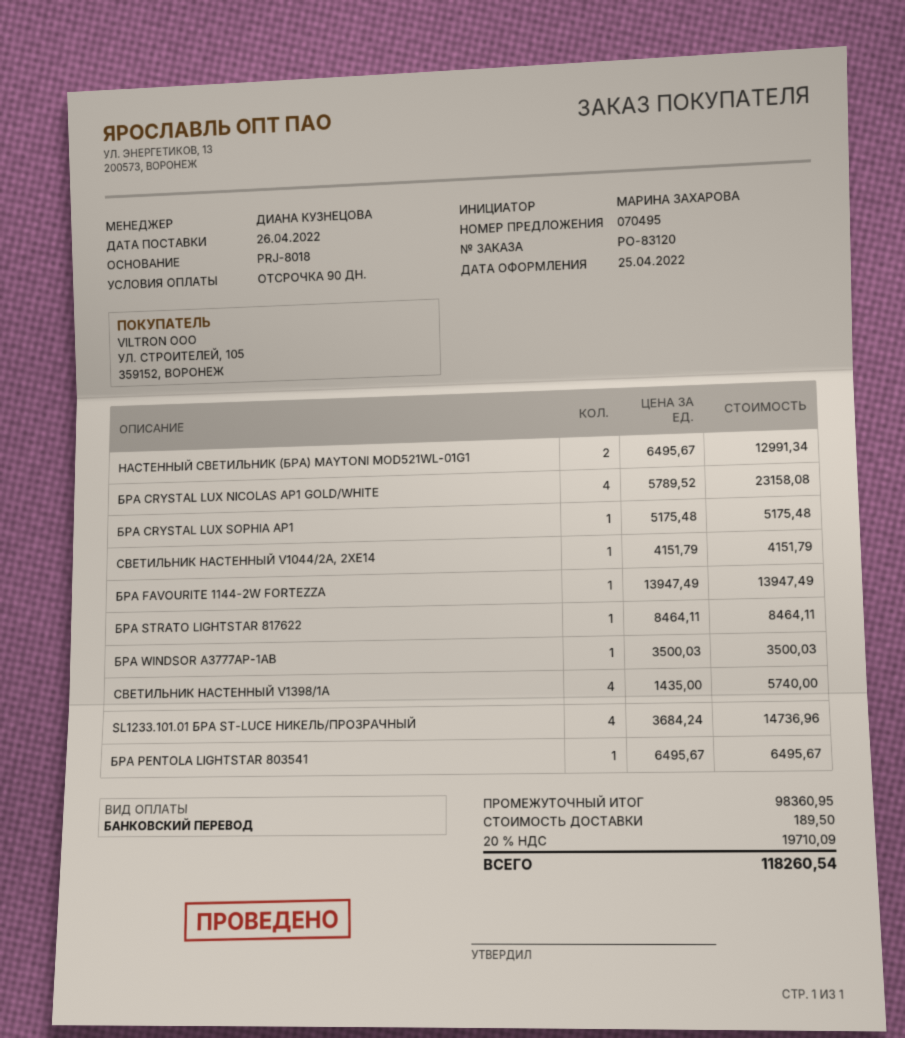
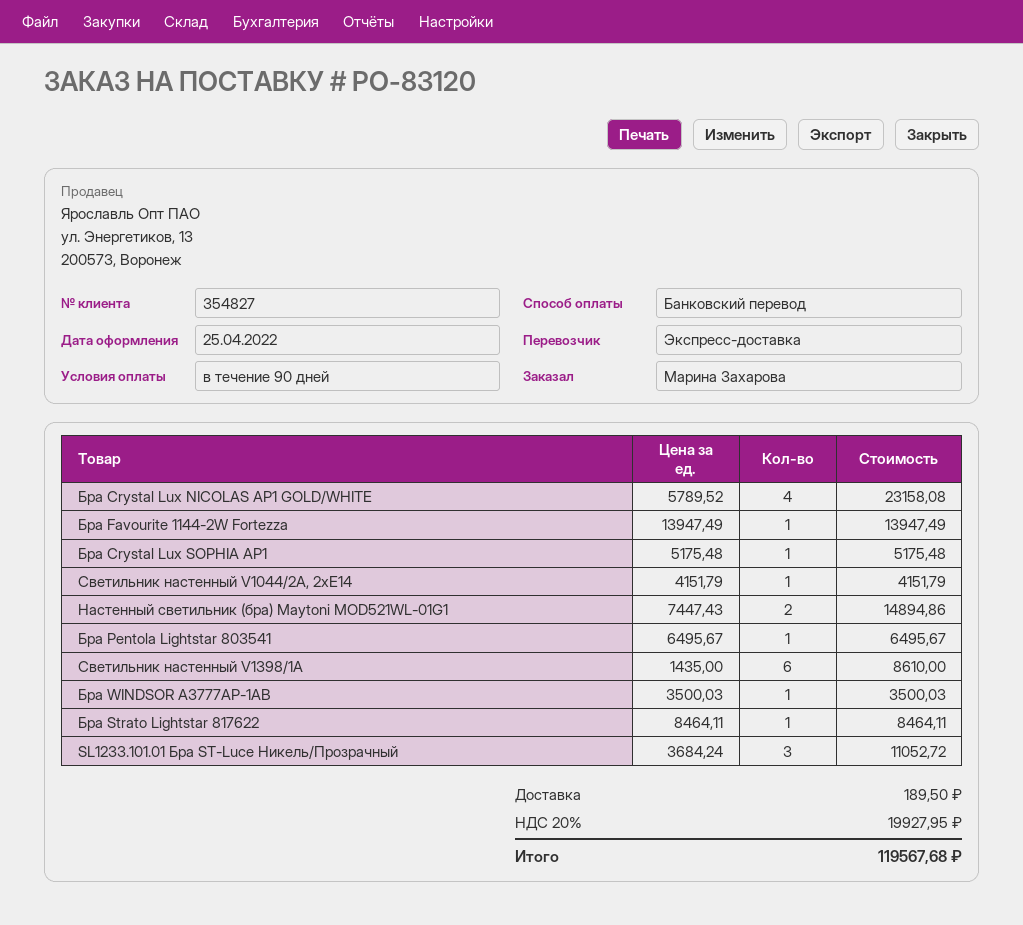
НАСТЕННЫЙ СВЕТИЛЬНИК (БРА) MAYTONI MOD521WL-01G1: 2 x 6495.67 = 12991.34 -> 2 x 7447.43 = 14894.86
СВЕТИЛЬНИК НАСТЕННЫЙ V1398/1A: 4 x 1435.00 = 5740.00 -> 6 x 1435.00 = 8610.00
SL1233.101.01 БРА ST-LUCE НИКЕЛЬ/ПРОЗРАЧНЫЙ: 4 x 3684.24 = 14736.96 -> 3 x 3684.24 = 11052.72
tax: 20% = 19710.09 -> 20% = 19927.95
total: 118260.54 -> 119567.68

